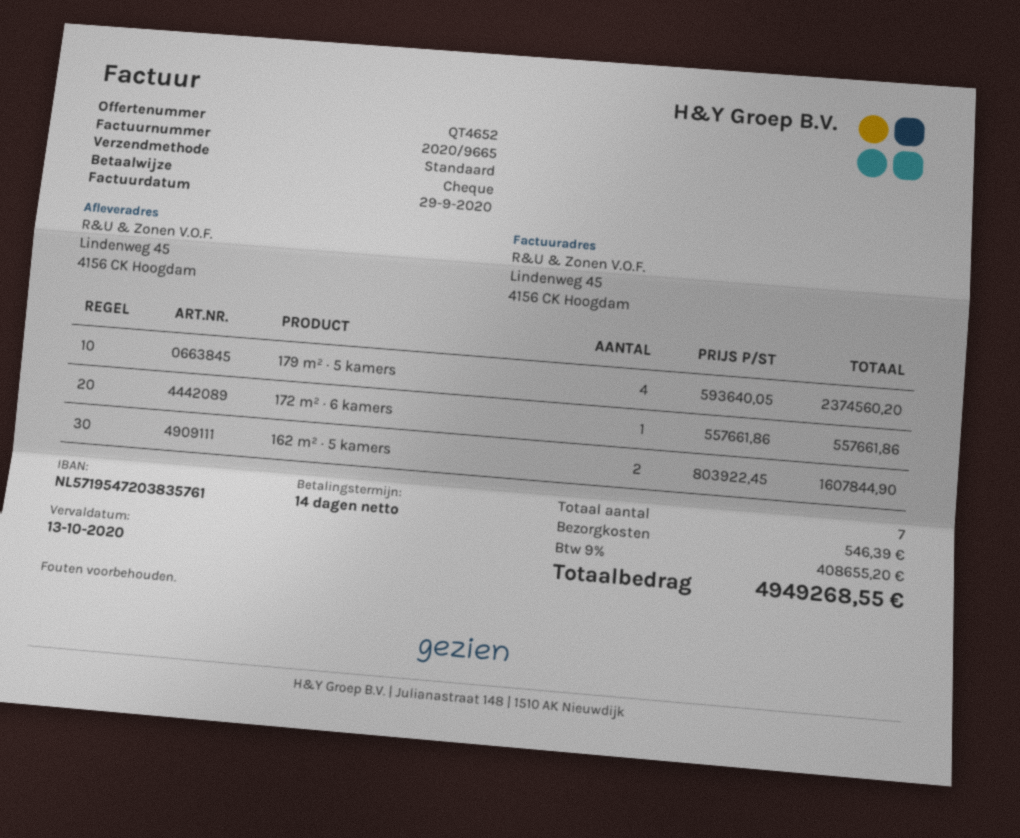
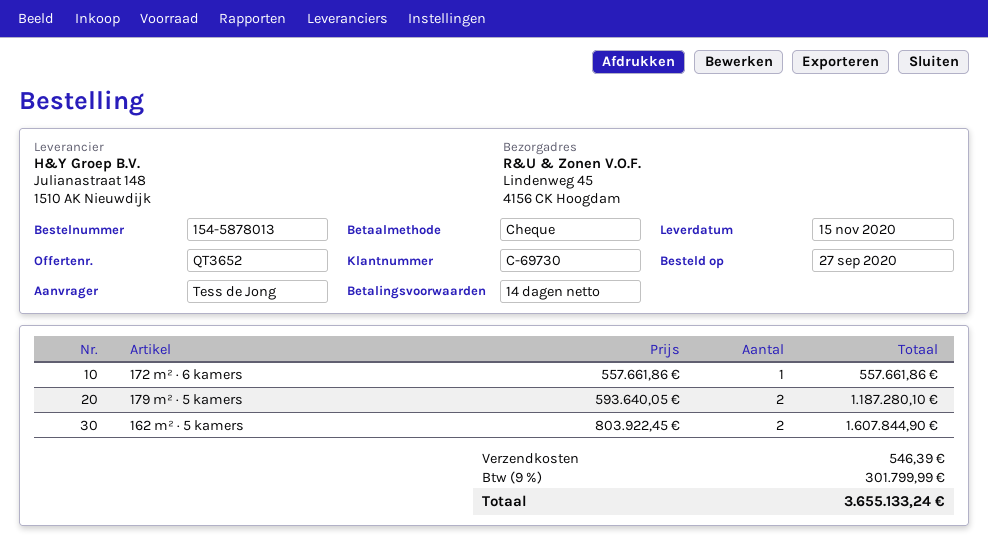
quote number: QT4652 -> QT3652
179 m² · 5 kamers: 4 x 593640.05 = 2374560.20 -> 2 x 593640.05 = 1187280.10
tax: 9% = 408655.20 -> 9% = 301799.99
total: 4949268.55 -> 3655133.24

